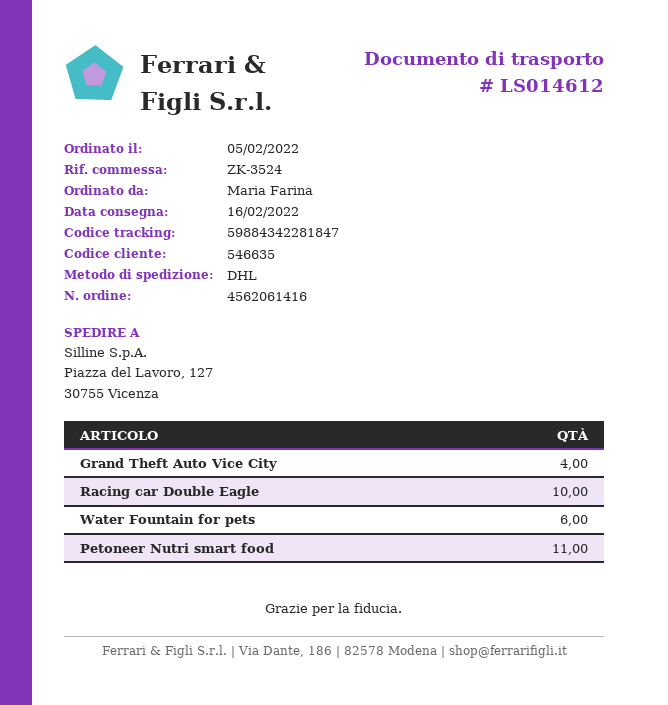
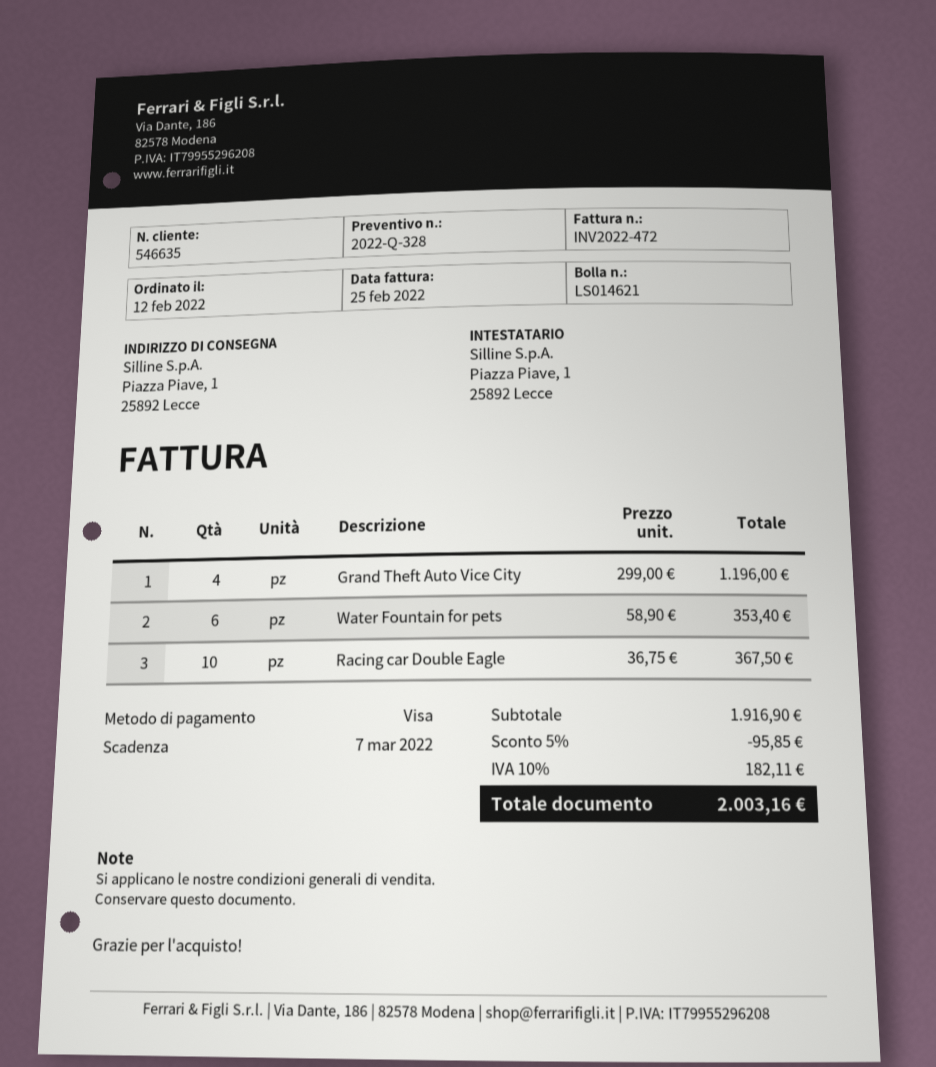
order date: 2022-02-05 -> 2022-02-12
delivery note number: LS014612 -> LS014621
ship to: Piazza del Lavoro, 127, 30755 Vicenza -> Piazza Piave, 1, 25892 Lecce
Petoneer Nutri smart food: 11 -> none

